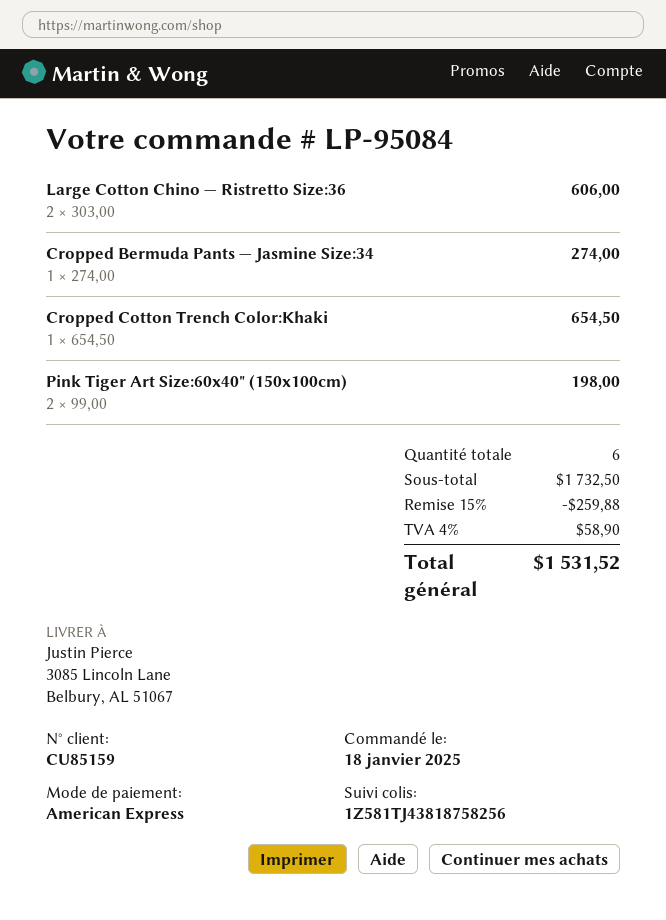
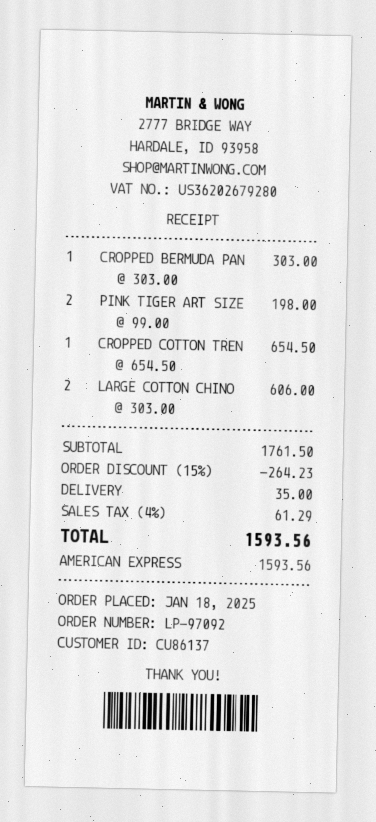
order number: LP-95084 -> LP-97092
customer number: CU85159 -> CU86137
Cropped Bermuda Pants — Jasmine Size:34: 1 x 274.00 = 274.00 -> 1 x 303.00 = 303.00
subtotal: 1732.50 -> 1761.50
discount: 15% = 259.88 -> 15% = 264.23
shipping: none -> 35.00
tax: 4% = 58.90 -> 4% = 61.29
total: 1531.52 -> 1593.56

